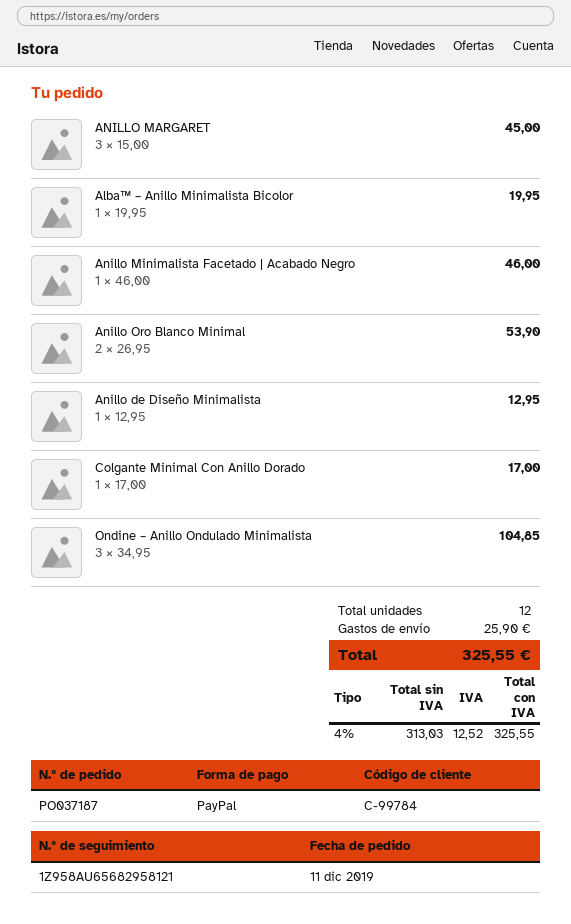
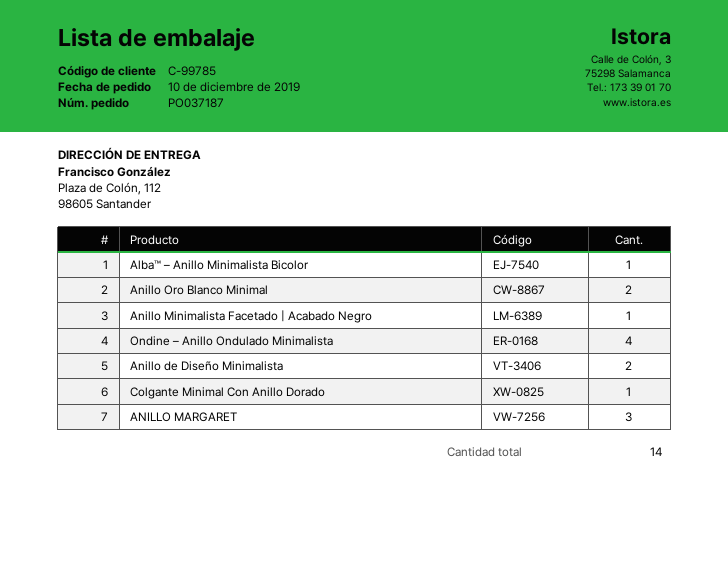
order date: 2019-12-11 -> 2019-12-10
customer number: C-99784 -> C-99785
Anillo de Diseño Minimalista: 1 -> 2
Ondine – Anillo Ondulado Minimalista: 3 -> 4
total quantity: 12 -> 14

